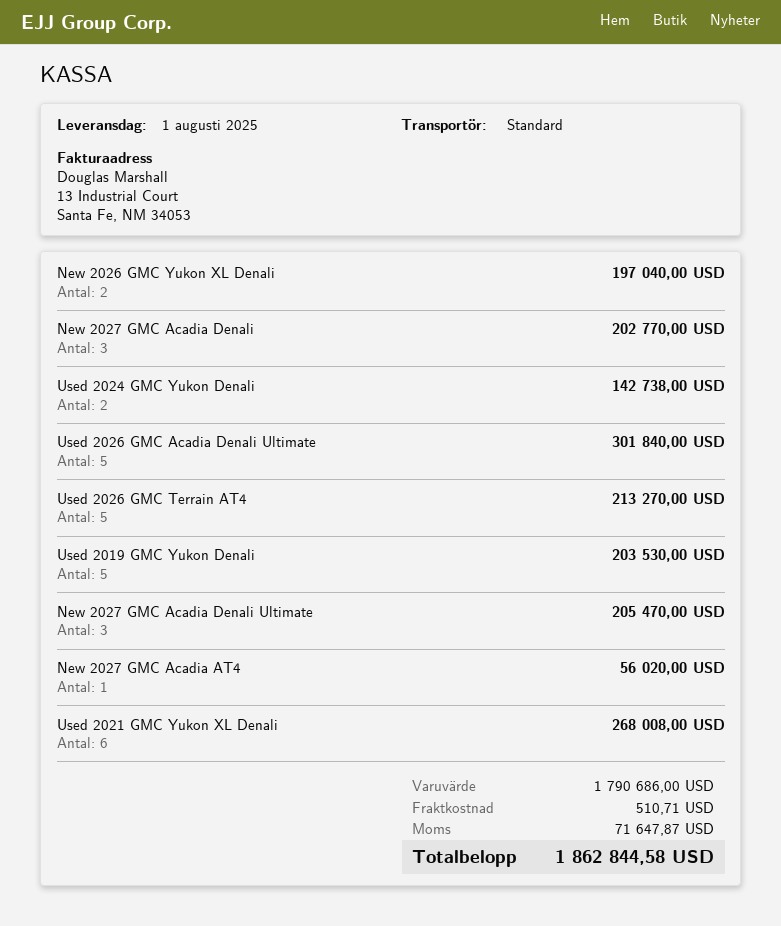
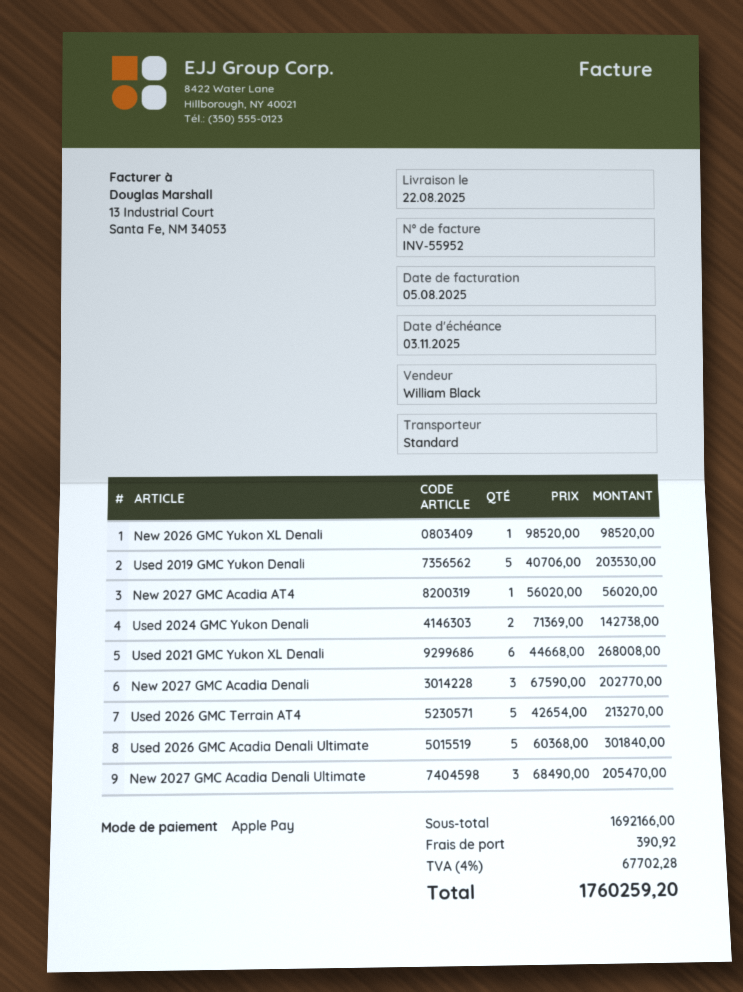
delivery date: 2025-08-01 -> 2025-08-22
New 2026 GMC Yukon XL Denali: 2 for 197040.00 -> 1 for 98520.00
subtotal: 1790686.00 -> 1692166.00
shipping: 510.71 -> 390.92
tax: 71647.87 -> 67702.28
total: 1862844.58 -> 1760259.20

